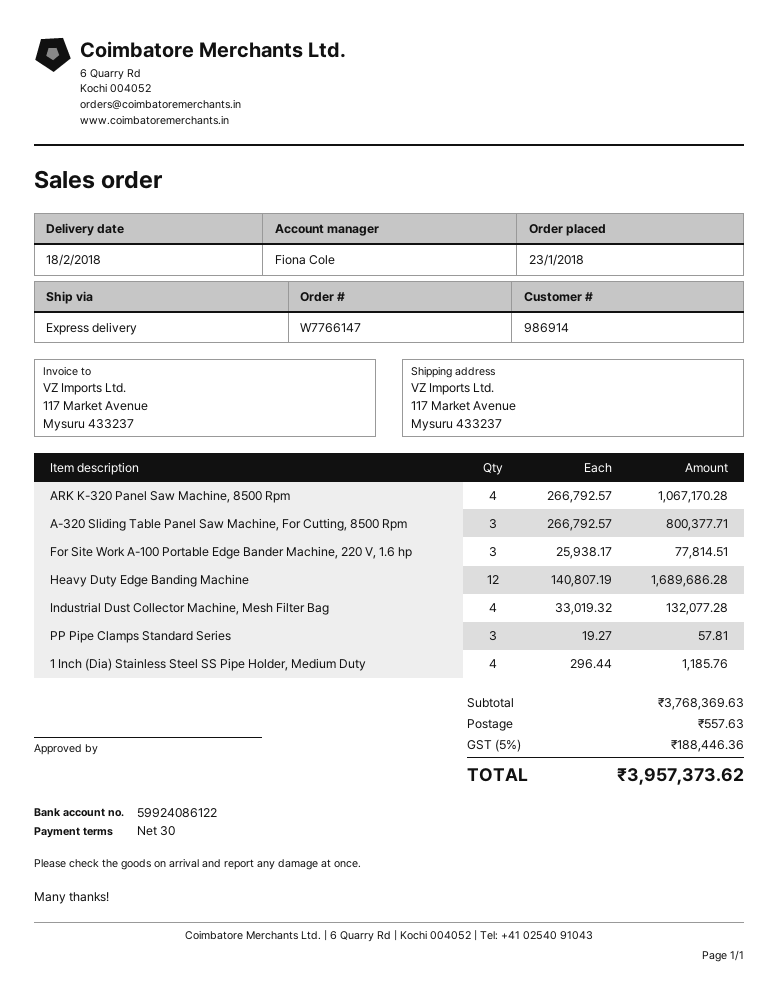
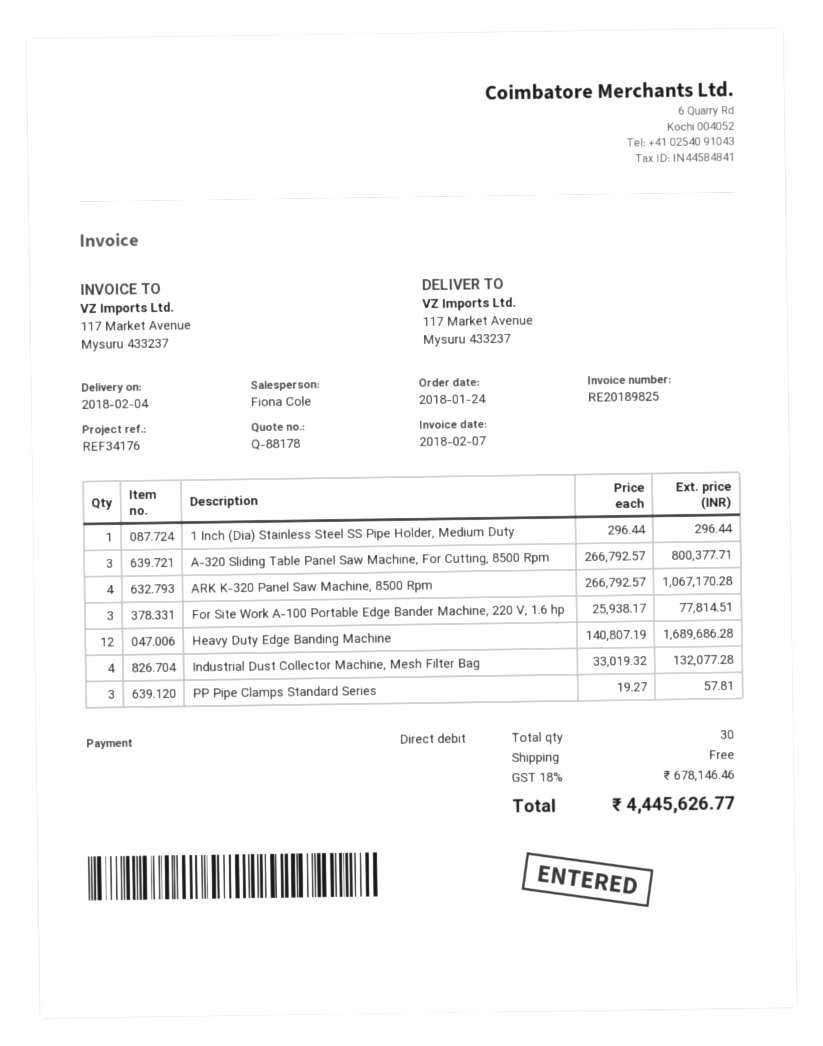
order date: 2018-01-23 -> 2018-01-24
delivery date: 2018-02-18 -> 2018-02-04
1 Inch (Dia) Stainless Steel SS Pipe Holder, Medium Duty: 4 x 296.44 = 1185.76 -> 1 x 296.44 = 296.44
shipping: 557.63 -> 0.00
tax: 5% = 188446.36 -> 18% = 678146.46
total: 3957373.62 -> 4445626.77

